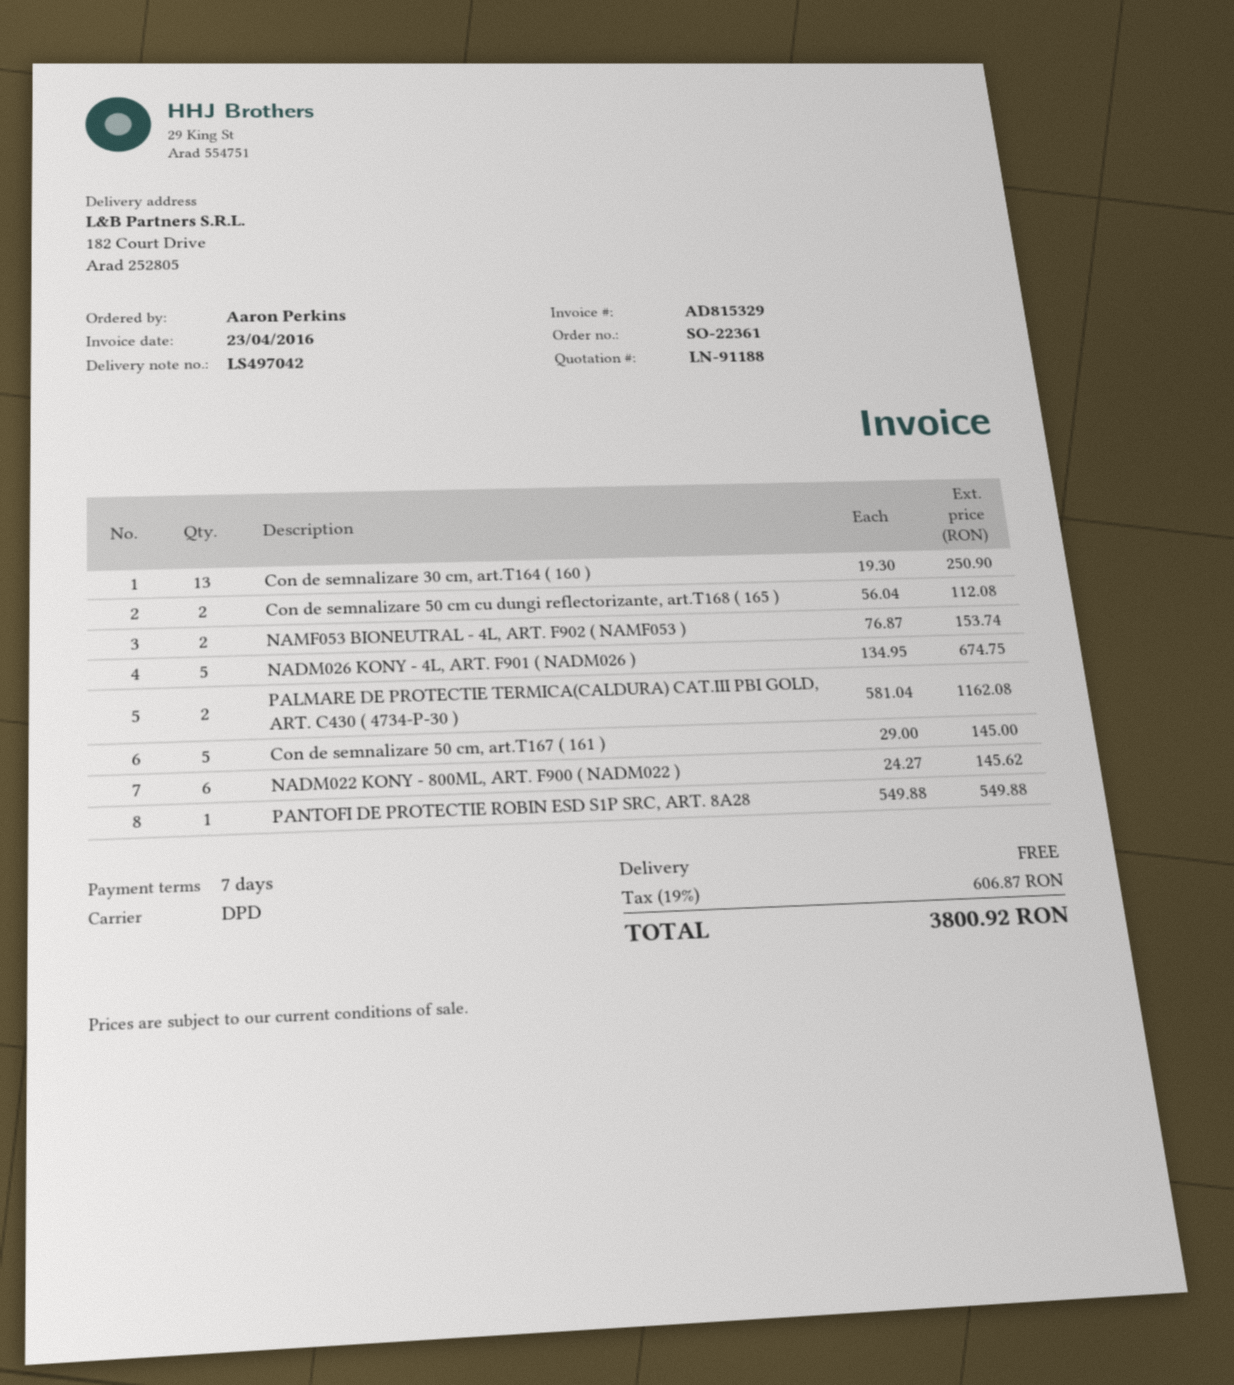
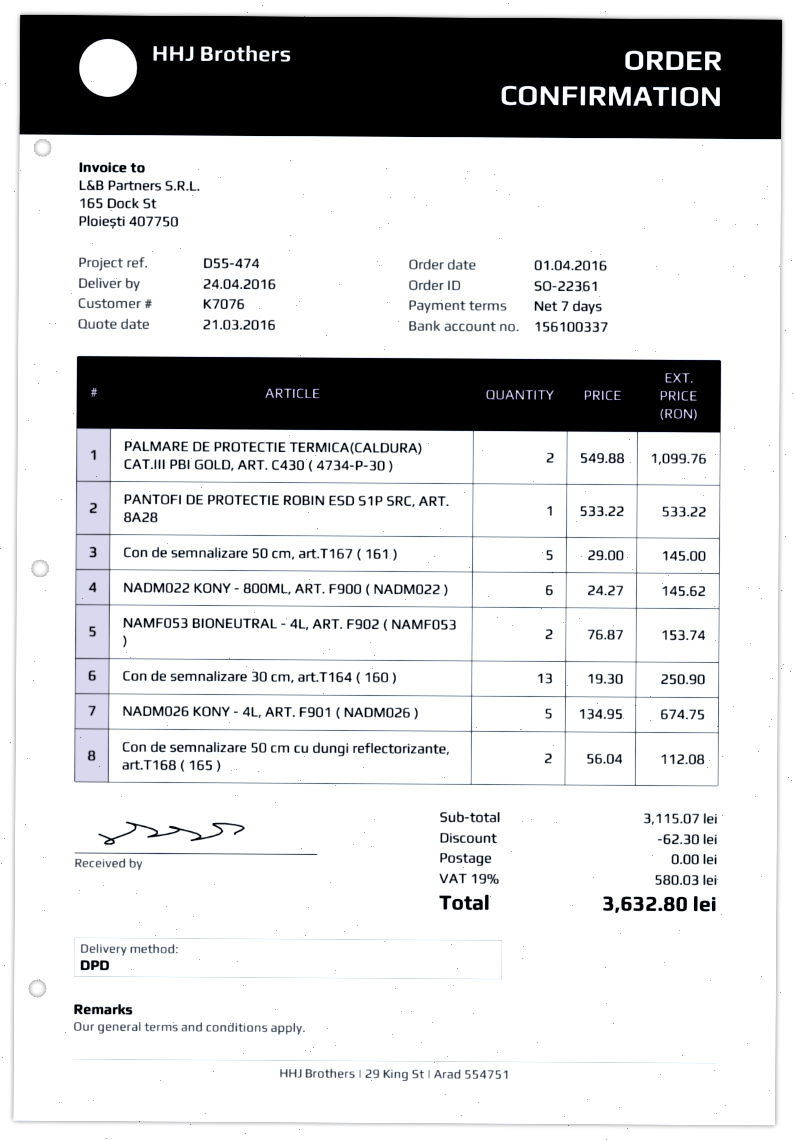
PALMARE DE PROTECTIE TERMICA(CALDURA) CAT.III PBI GOLD, ART. C430 ( 4734-P-30 ): 2 x 581.04 = 1162.08 -> 2 x 549.88 = 1099.76
PANTOFI DE PROTECTIE ROBIN ESD S1P SRC, ART. 8A28: 1 x 549.88 = 549.88 -> 1 x 533.22 = 533.22
discount: none -> 62.30
tax: 19% = 606.87 -> 19% = 580.03
total: 3800.92 -> 3632.80

